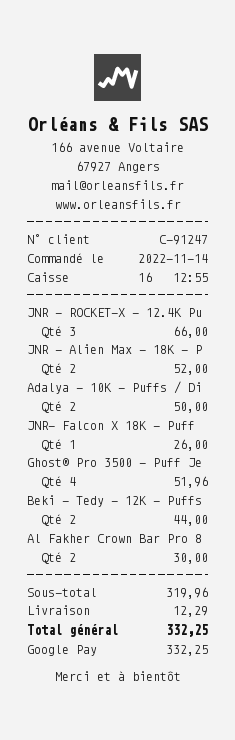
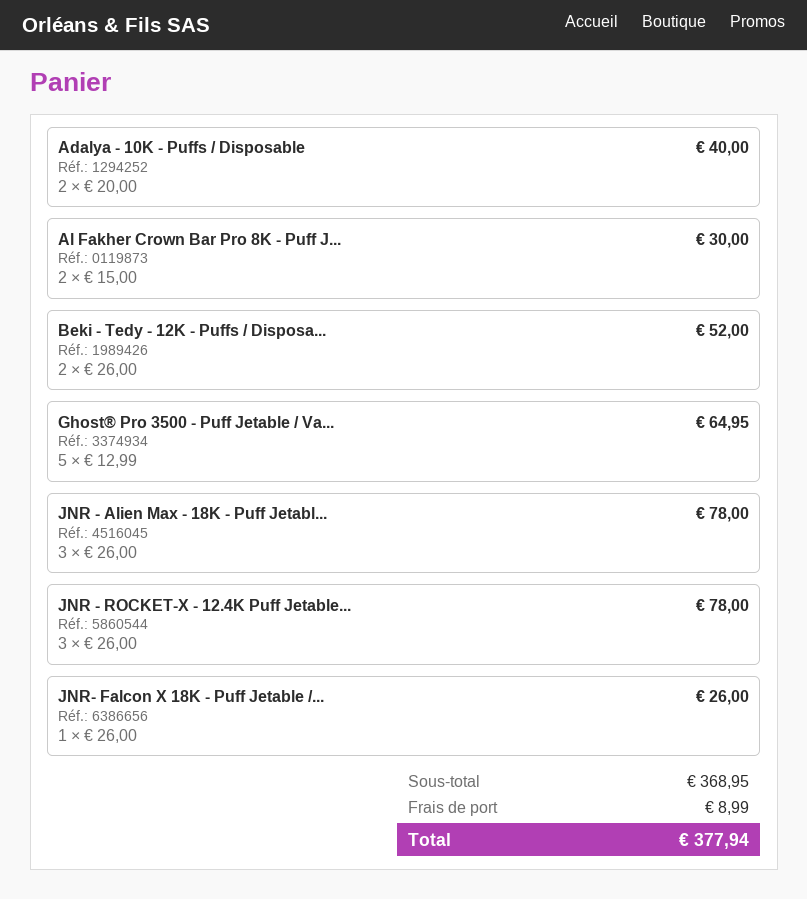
JNR - ROCKET-X - 12.4K Pu: 3 for 66.00 -> 3 for 78.00
JNR - Alien Max - 18K - P: 2 for 52.00 -> 3 for 78.00
Adalya - 10K - Puffs / Di: 2 for 50.00 -> 2 for 40.00
Ghost® Pro 3500 - Puff Je: 4 for 51.96 -> 5 for 64.95
Beki - Tedy - 12K - Puffs: 2 for 44.00 -> 2 for 52.00
subtotal: 319.96 -> 368.95
shipping: 12.29 -> 8.99
total: 332.25 -> 377.94

